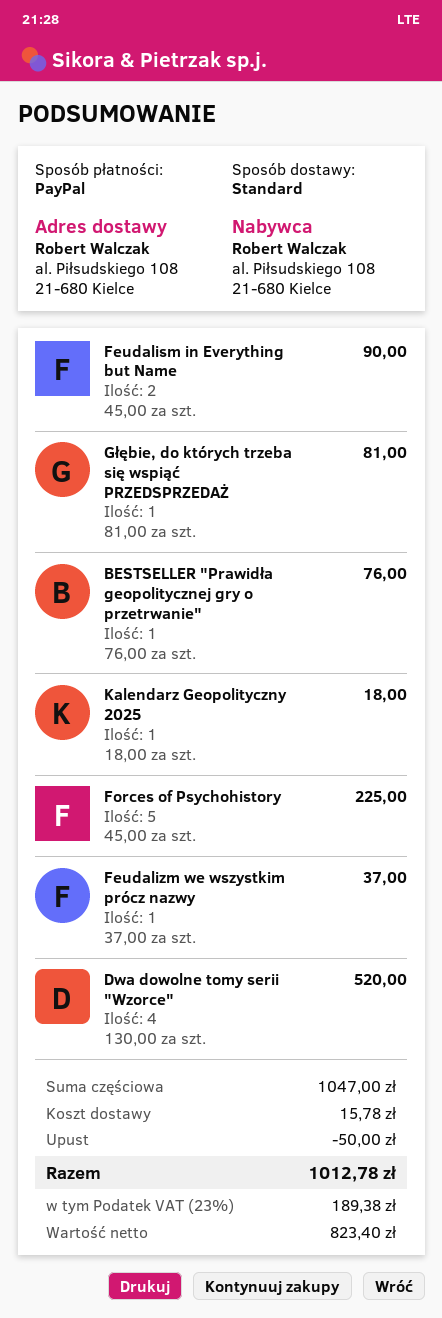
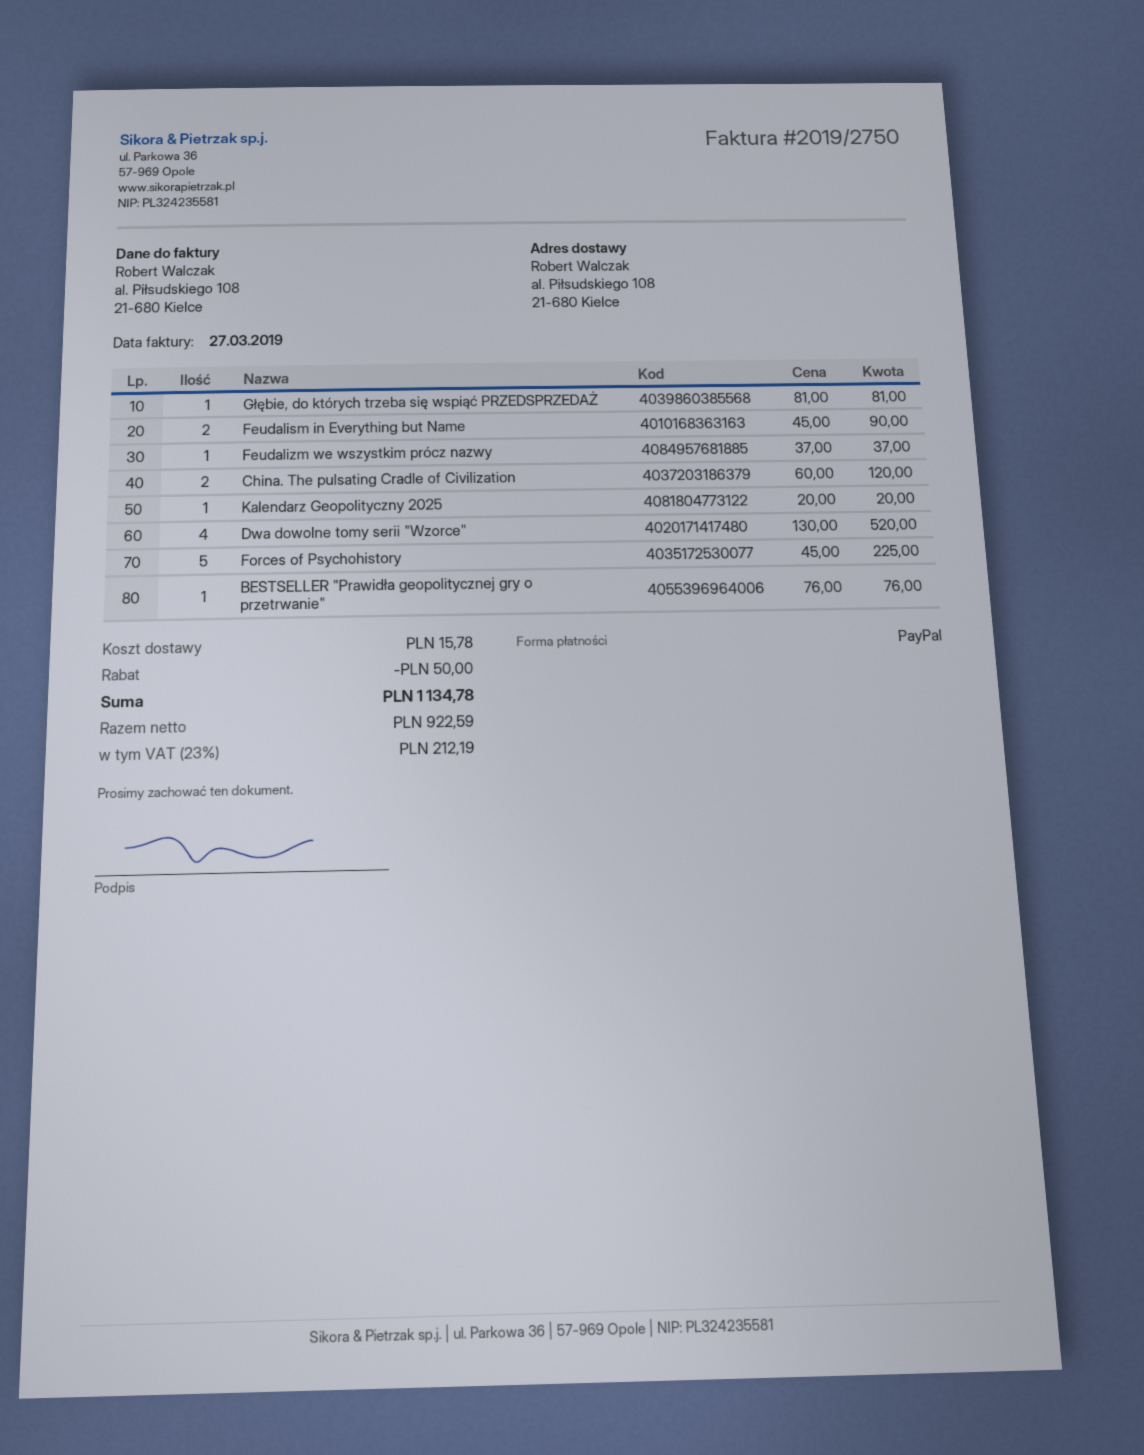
Kalendarz Geopolityczny 2025: 1 x 18.00 = 18.00 -> 1 x 20.00 = 20.00
China. The pulsating Cradle of Civilization: none -> 2 x 60.00 = 120.00
net: 823.40 -> 922.59
tax: 23% = 189.38 -> 23% = 212.19
total: 1012.78 -> 1134.78

